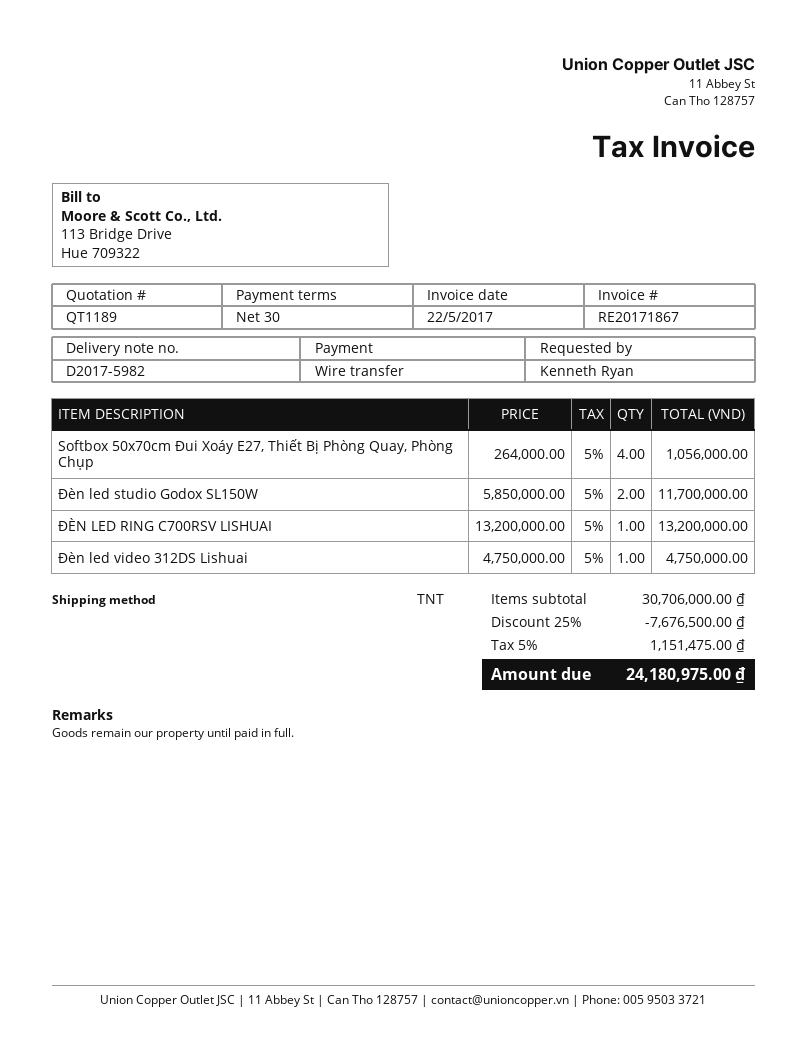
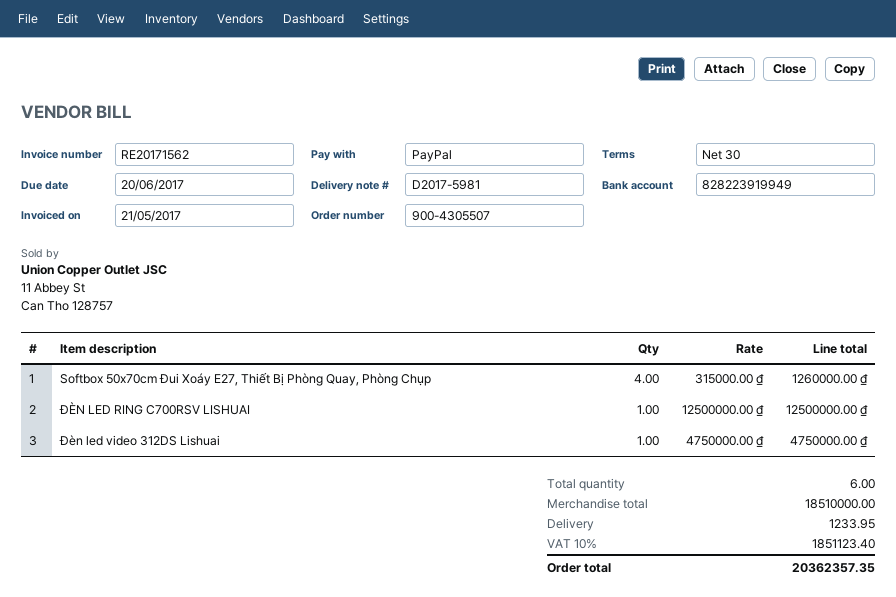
delivery note number: D2017-5982 -> D2017-5981
invoice number: RE20171867 -> RE20171562
invoice date: 2017-05-22 -> 2017-05-21
payment method: bank transfer -> PayPal
Softbox 50x70cm Đui Xoáy E27, Thiết Bị Phòng Quay, Phòng Chụp: 4 x 264000.00 = 1056000.00 -> 4 x 315000.00 = 1260000.00
Đèn led studio Godox SL150W: 2 x 5850000.00 = 11700000.00 -> none
ĐÈN LED RING C700RSV LISHUAI: 1 x 13200000.00 = 13200000.00 -> 1 x 12500000.00 = 12500000.00
subtotal: 30706000.00 -> 18510000.00
discount: 25% = 7676500.00 -> none
shipping: none -> 1233.95
tax: 5% = 1151475.00 -> 10% = 1851123.40
total: 24180975.00 -> 20362357.35

